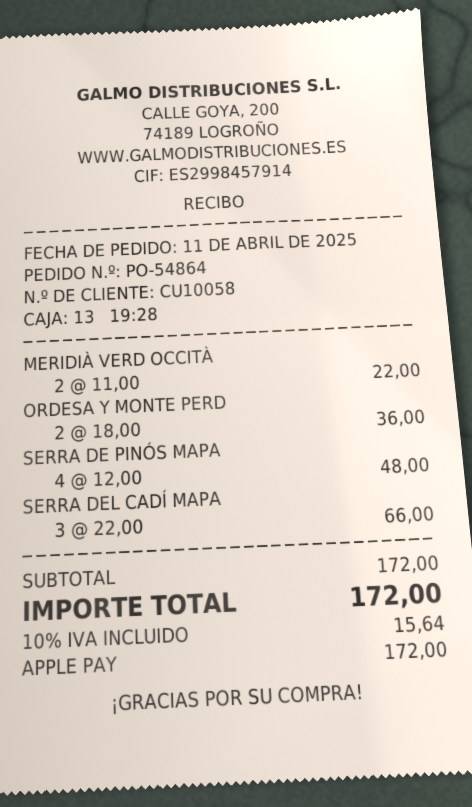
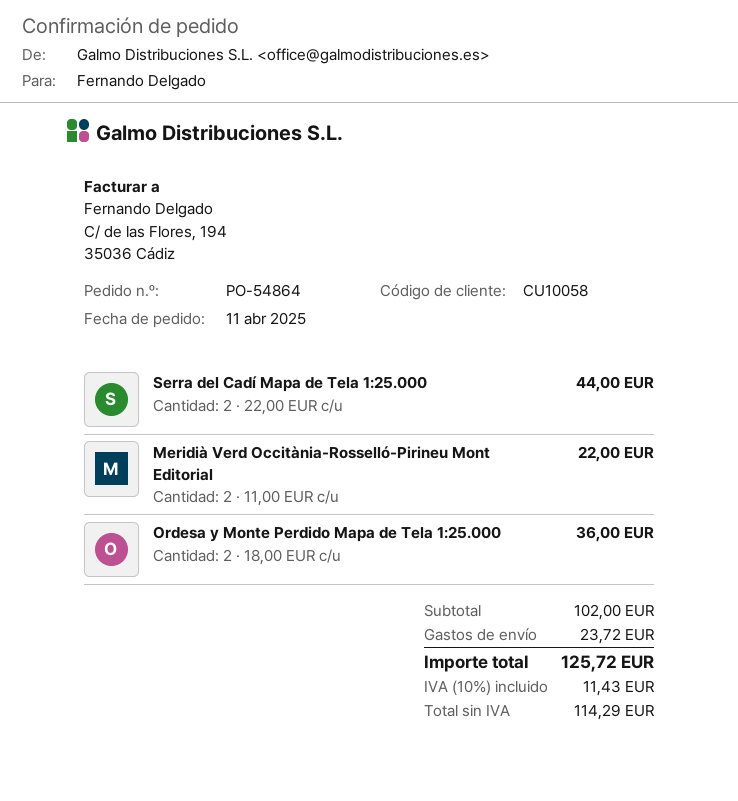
SERRA DE PINÓS MAPA: 4 x 12.00 = 48.00 -> none
SERRA DEL CADÍ MAPA: 3 x 22.00 = 66.00 -> 2 x 22.00 = 44.00
subtotal: 172.00 -> 102.00
shipping: none -> 23.72
tax: 10% = 15.64 -> 10% = 11.43
total: 172.00 -> 125.72

